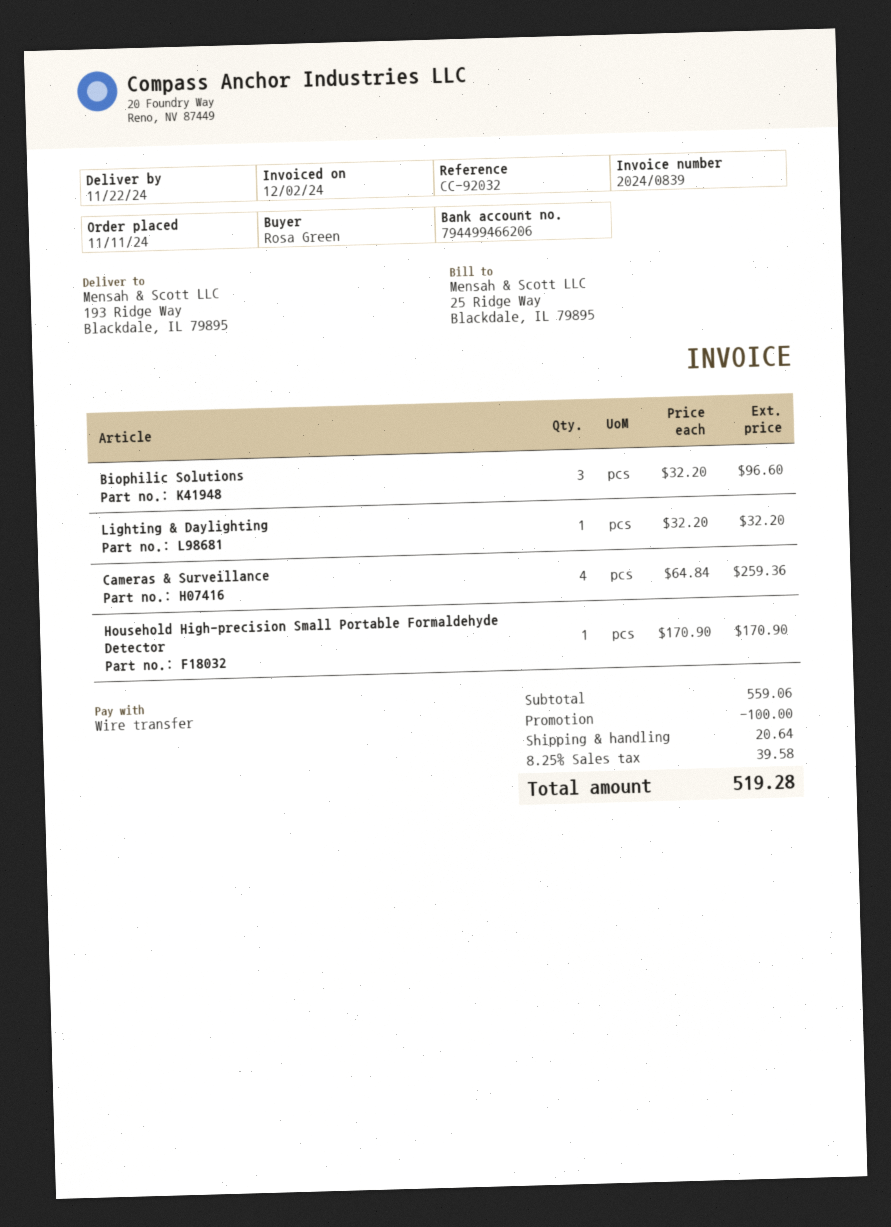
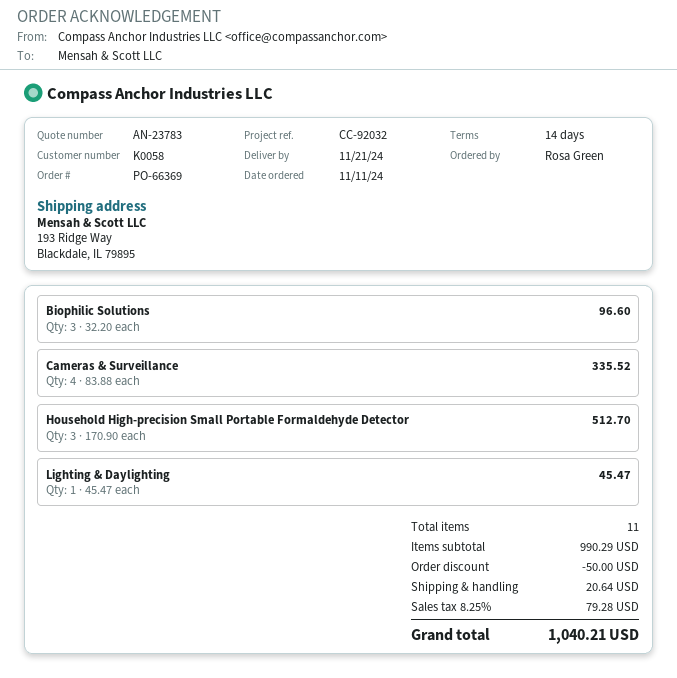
delivery date: 2024-11-22 -> 2024-11-21
Lighting & Daylighting: 1 x 32.20 = 32.20 -> 1 x 45.47 = 45.47
Cameras & Surveillance: 4 x 64.84 = 259.36 -> 4 x 83.88 = 335.52
Household High-precision Small Portable Formaldehyde Detector: 1 x 170.90 = 170.90 -> 3 x 170.90 = 512.70
subtotal: 559.06 -> 990.29
discount: 100.00 -> 50.00
tax: 8.25% = 39.58 -> 8.25% = 79.28
total: 519.28 -> 1040.21

